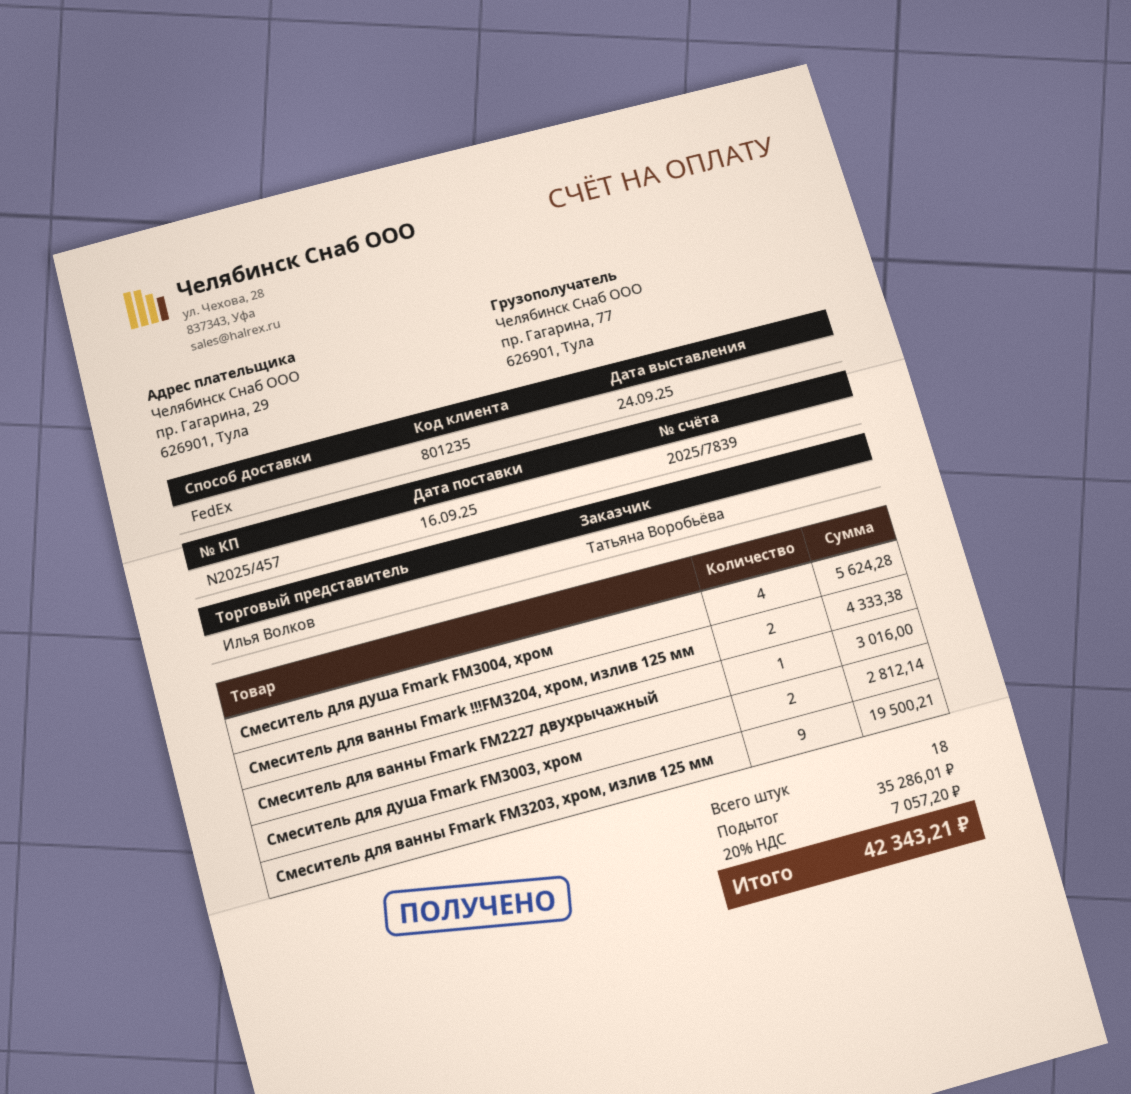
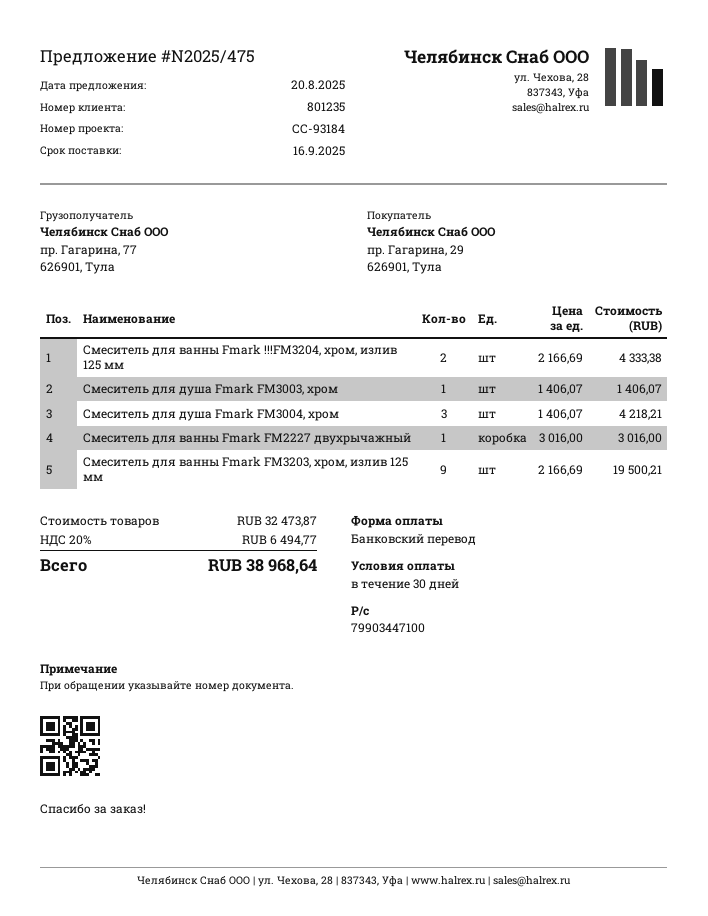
quote number: N2025/457 -> N2025/475
Смеситель для душа Fmark FM3004, хром: 4 for 5624.28 -> 3 for 4218.21
Смеситель для душа Fmark FM3003, хром: 2 for 2812.14 -> 1 for 1406.07
subtotal: 35286.01 -> 32473.87
tax: 20% = 7057.20 -> 20% = 6494.77
total: 42343.21 -> 38968.64

